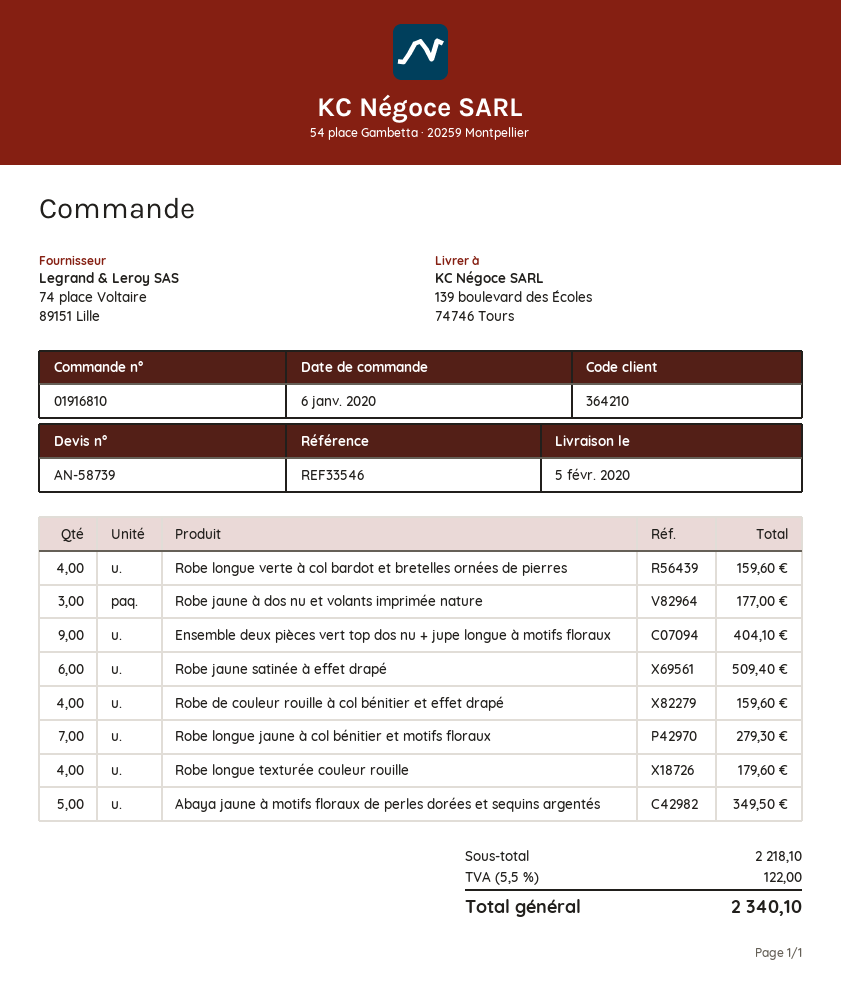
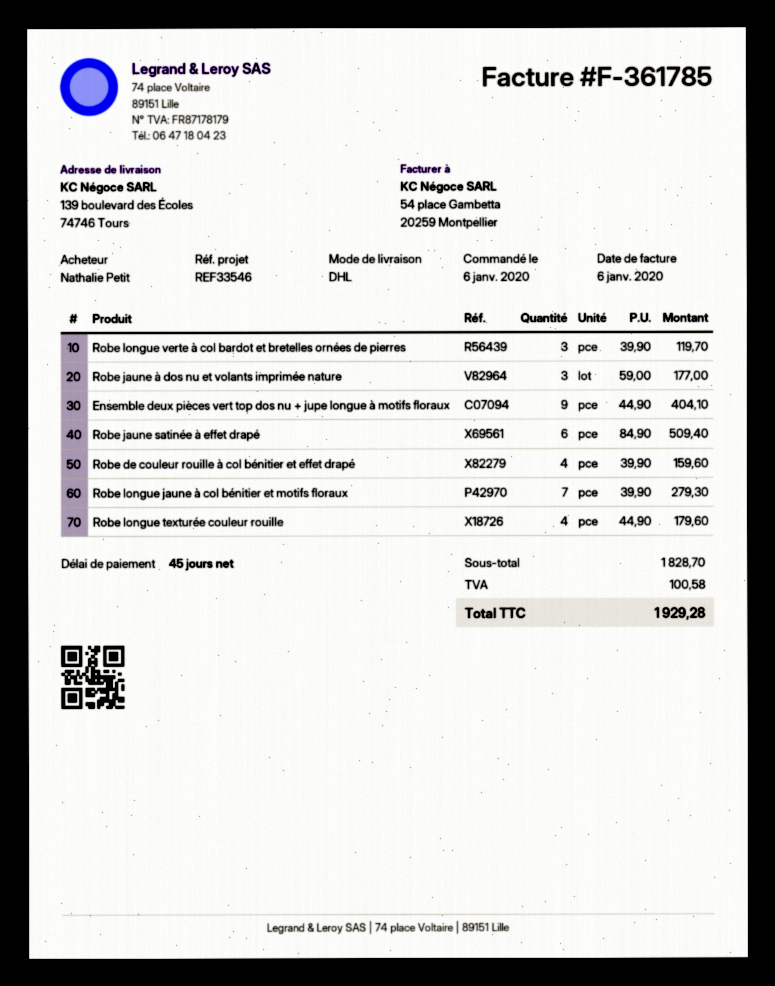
Robe longue verte à col bardot et bretelles ornées de pierres: 4 for 159.60 -> 3 for 119.70
Abaya jaune à motifs floraux de perles dorées et sequins argentés: 5 for 349.50 -> none
subtotal: 2218.10 -> 1828.70
tax: 122.00 -> 100.58
total: 2340.10 -> 1929.28

